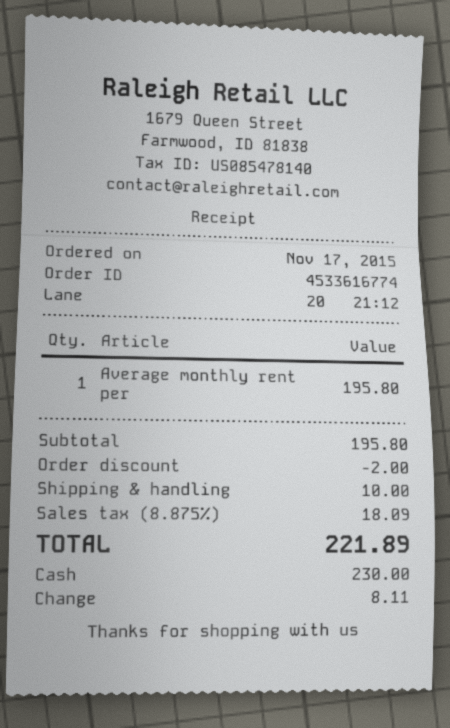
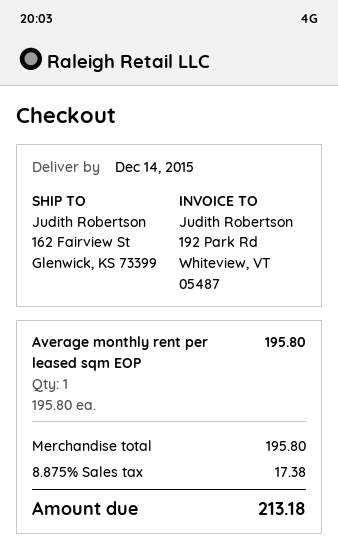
discount: 2.00 -> none
shipping: 10.00 -> none
tax: 8.875% = 18.09 -> 8.875% = 17.38
total: 221.89 -> 213.18

